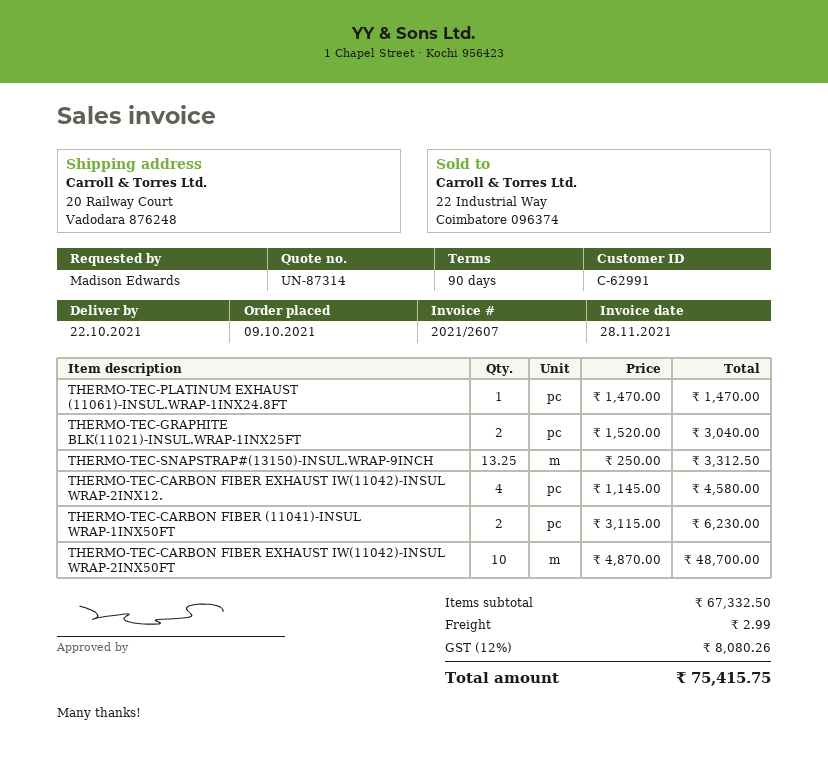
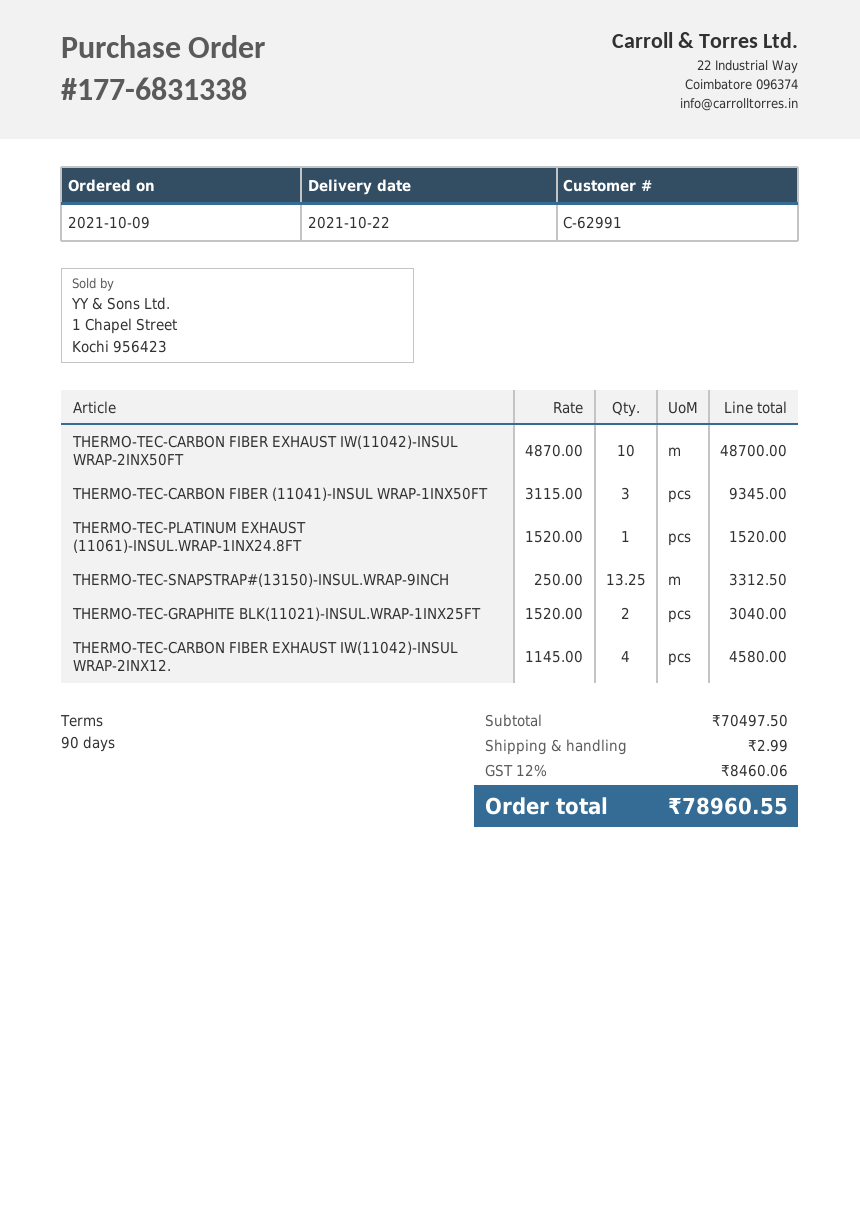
THERMO-TEC-PLATINUM EXHAUST (11061)-INSUL.WRAP-1INX24.8FT: 1 x 1470.00 = 1470.00 -> 1 x 1520.00 = 1520.00
THERMO-TEC-CARBON FIBER (11041)-INSUL WRAP-1INX50FT: 2 x 3115.00 = 6230.00 -> 3 x 3115.00 = 9345.00
subtotal: 67332.50 -> 70497.50
tax: 12% = 8080.26 -> 12% = 8460.06
total: 75415.75 -> 78960.55

